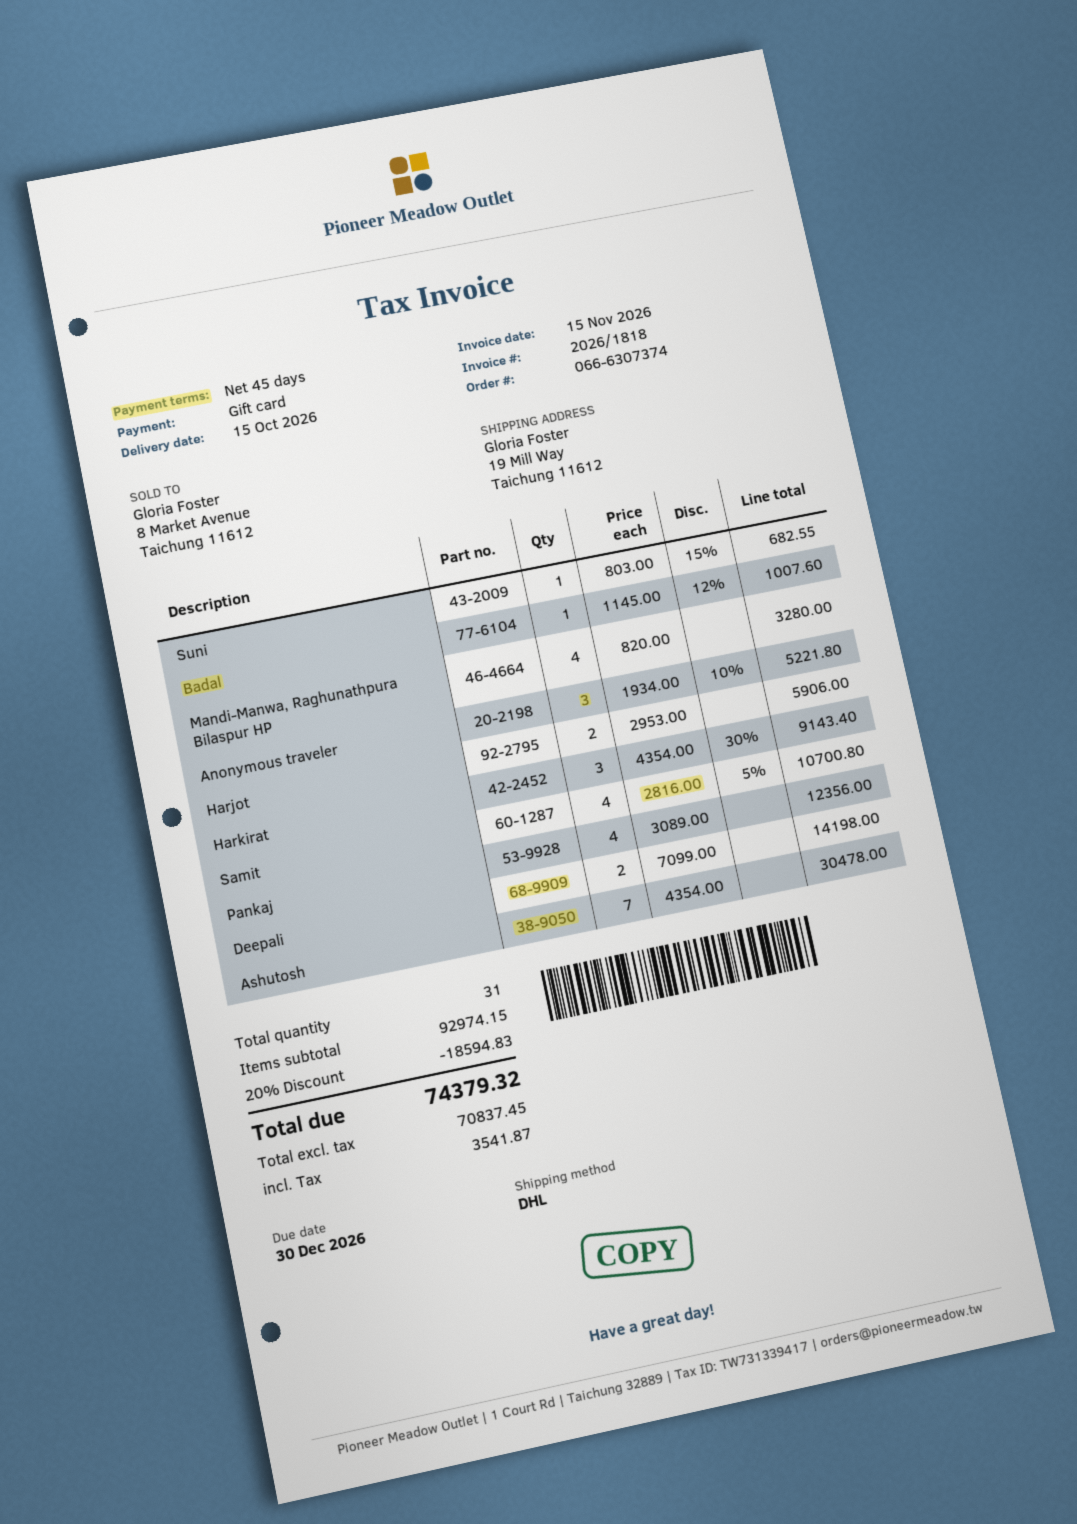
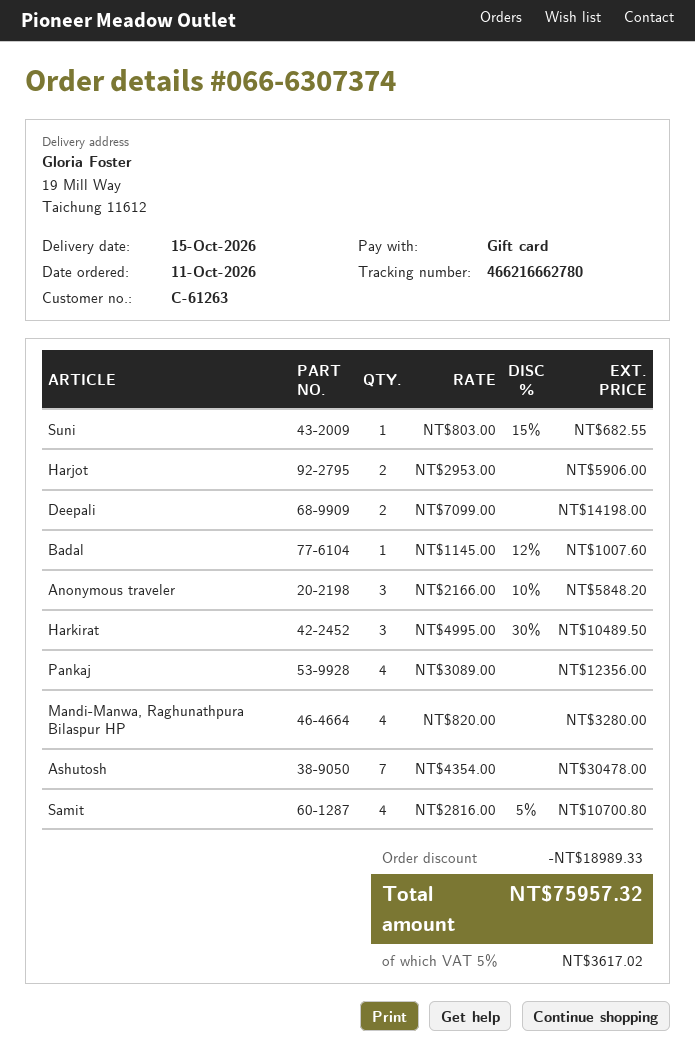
Anonymous traveler: 3 x 1934.00 - 10% = 5221.80 -> 3 x 2166.00 - 10% = 5848.20
Harkirat: 3 x 4354.00 - 30% = 9143.40 -> 3 x 4995.00 - 30% = 10489.50
discount: 18594.83 -> 18989.33
tax: 3541.87 -> 3617.02
total: 74379.32 -> 75957.32

